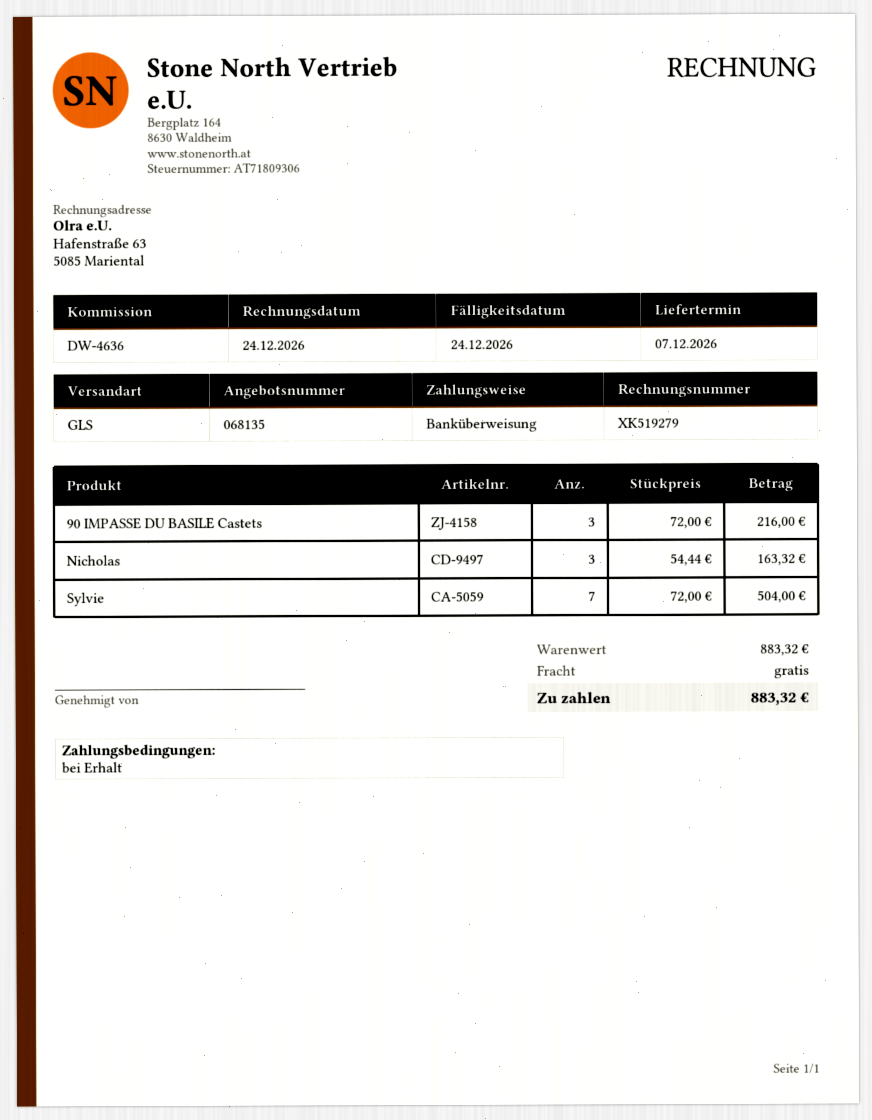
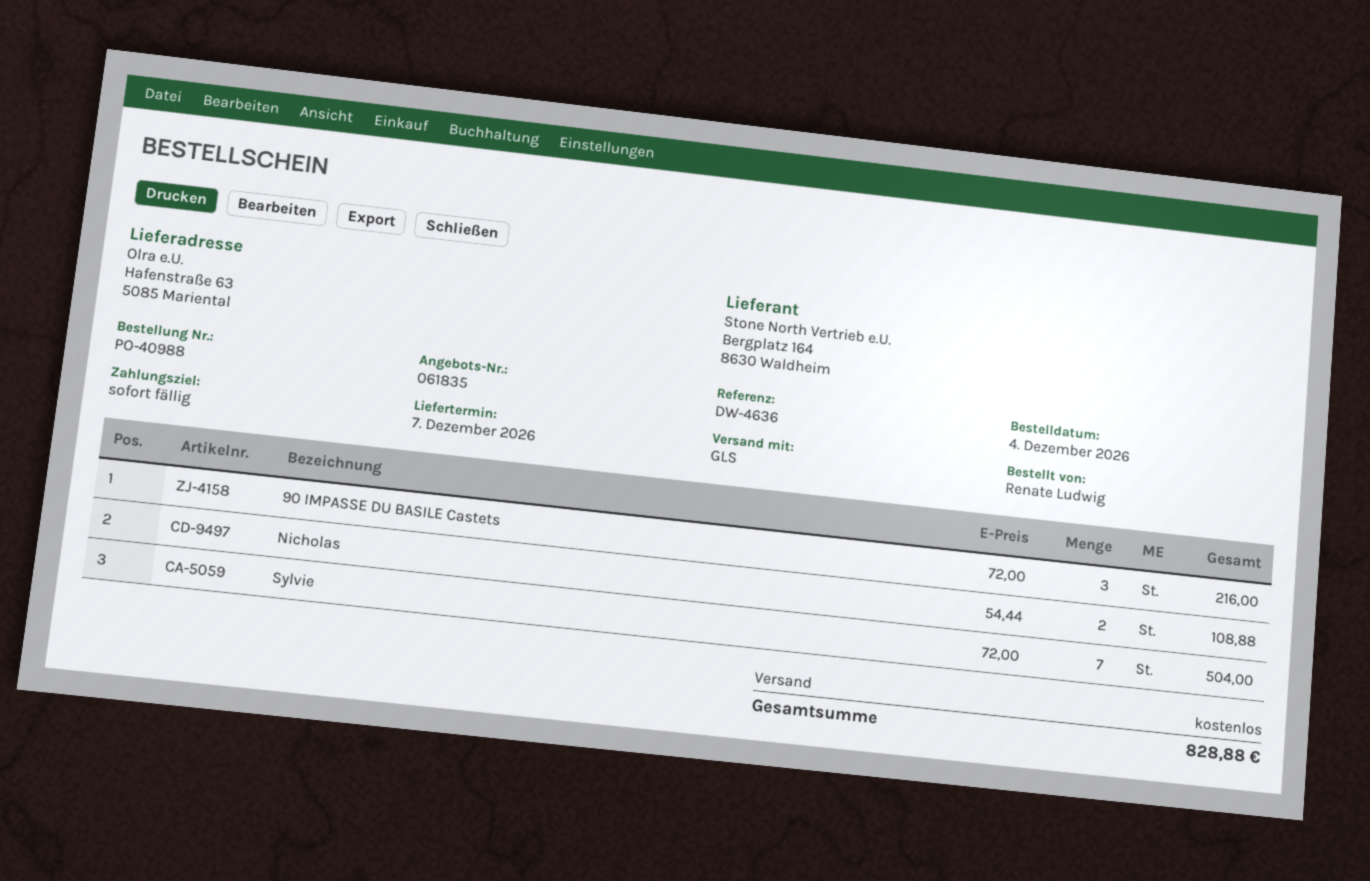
quote number: 068135 -> 061835
Nicholas: 3 x 54.44 = 163.32 -> 2 x 54.44 = 108.88
total: 883.32 -> 828.88

